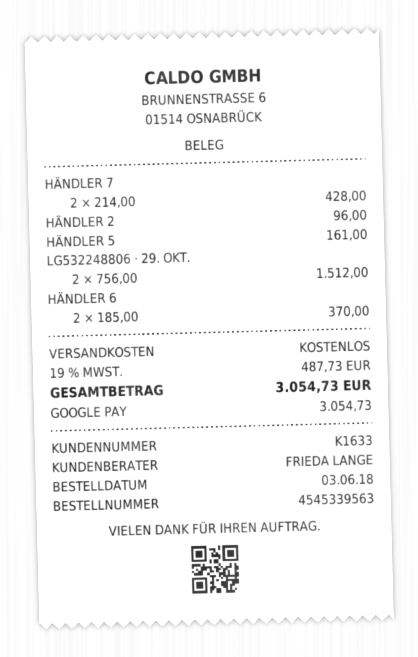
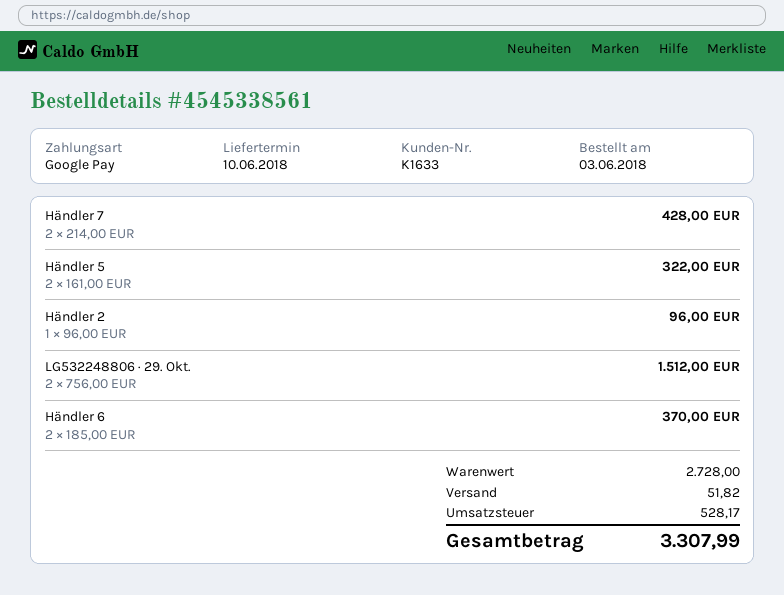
order number: 4545339563 -> 4545338561
HÄNDLER 5: 1 x 161.00 = 161.00 -> 2 x 161.00 = 322.00
shipping: 0.00 -> 51.82
tax: 487.73 -> 528.17
total: 3054.73 -> 3307.99

